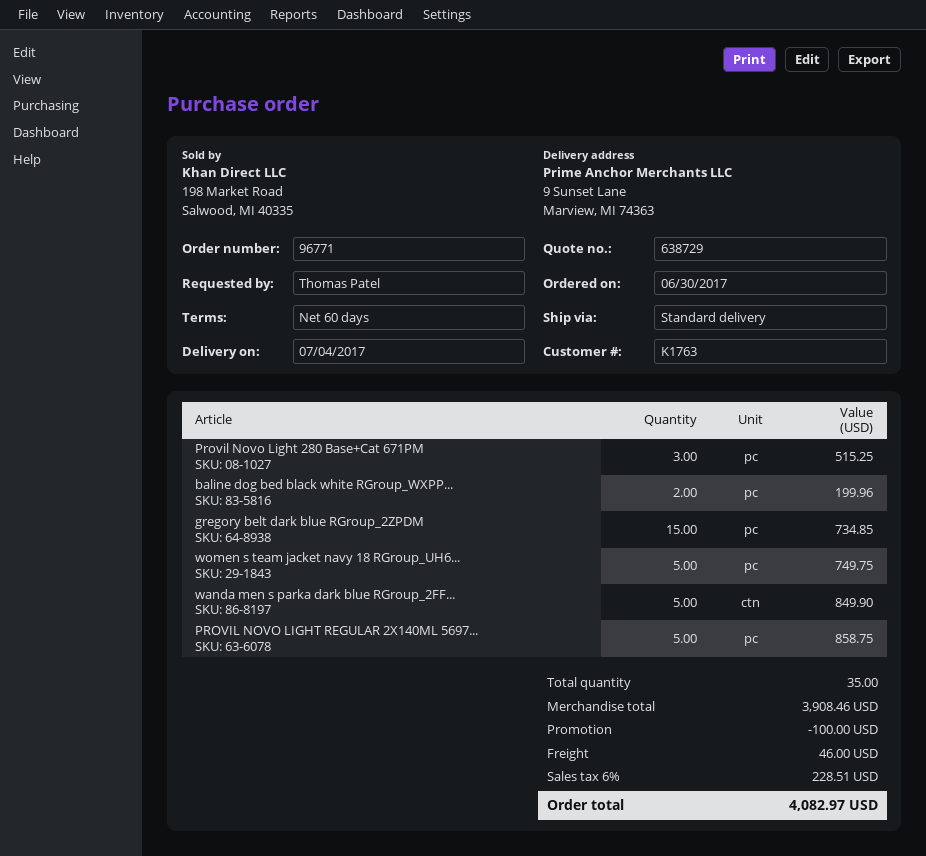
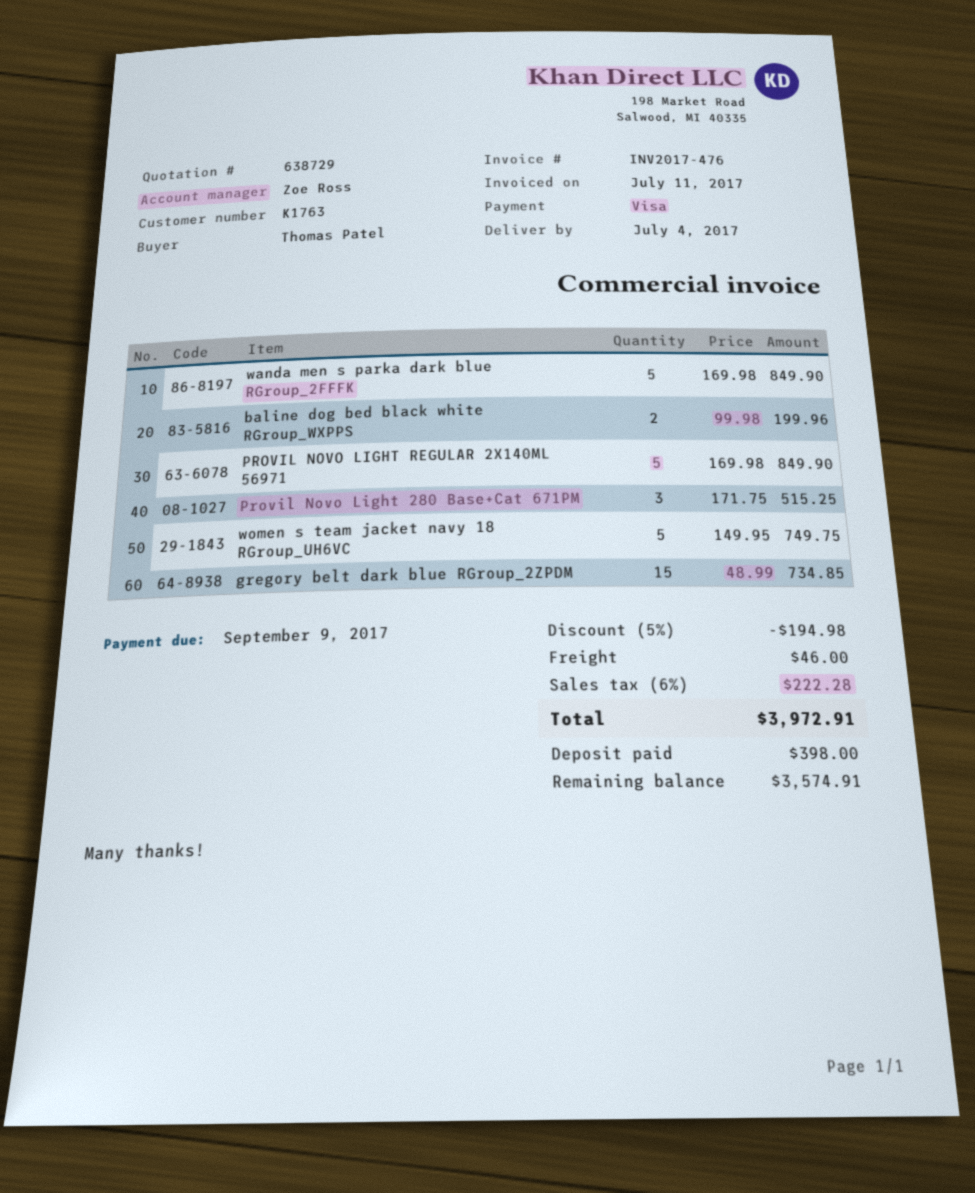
PROVIL NOVO LIGHT REGULAR 2X140ML 5697...: 5 for 858.75 -> 5 for 849.90
discount: 100.00 -> 194.98
tax: 6% = 228.51 -> 6% = 222.28
total: 4082.97 -> 3972.91

